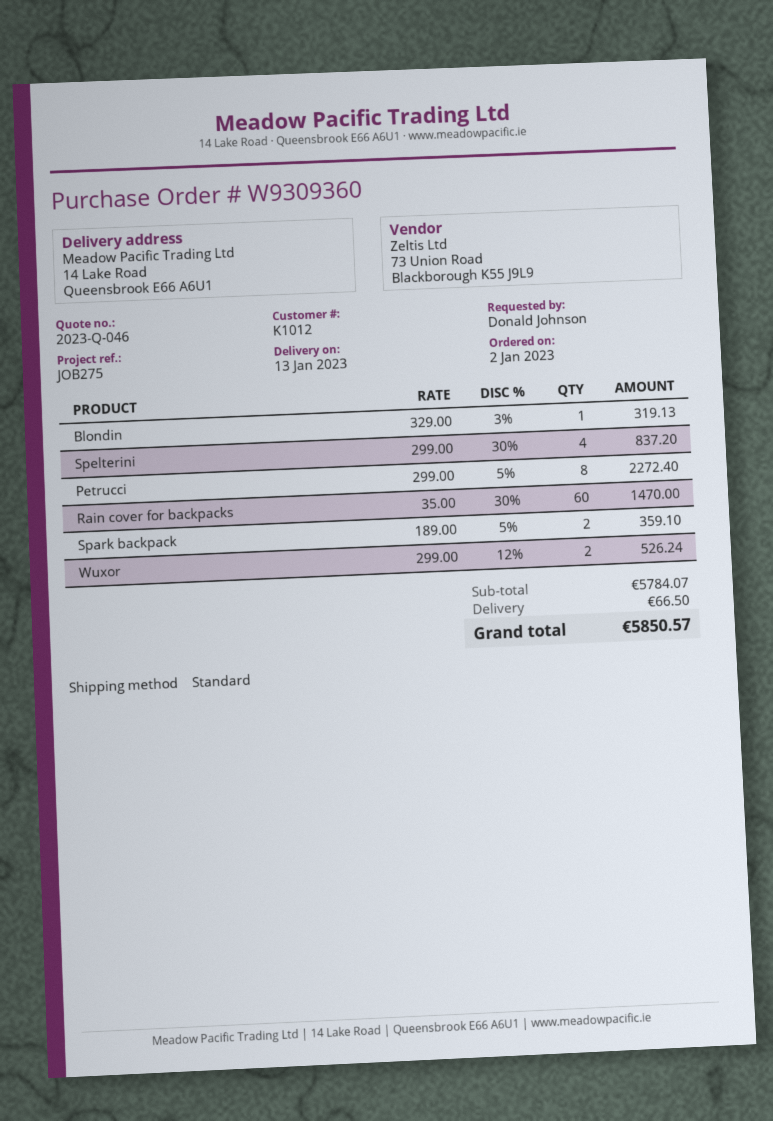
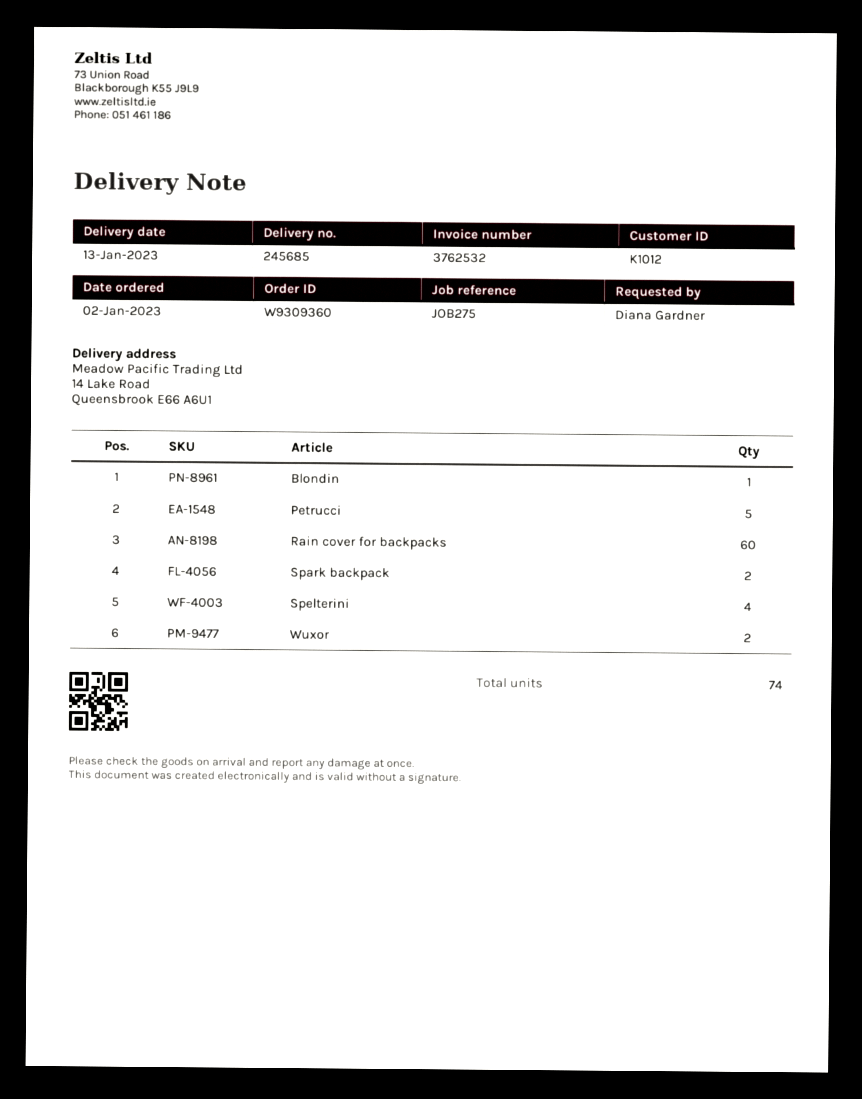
ordered by: Donald Johnson -> Diana Gardner
Petrucci: 8 -> 5

